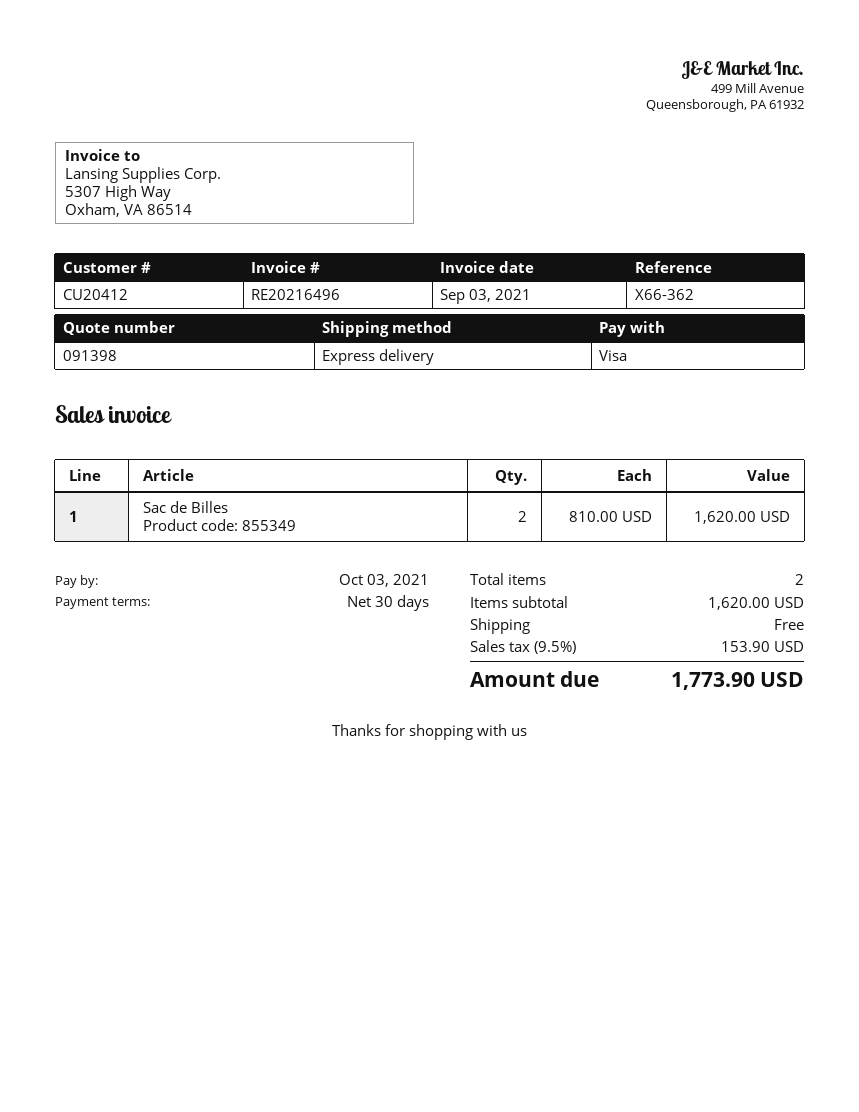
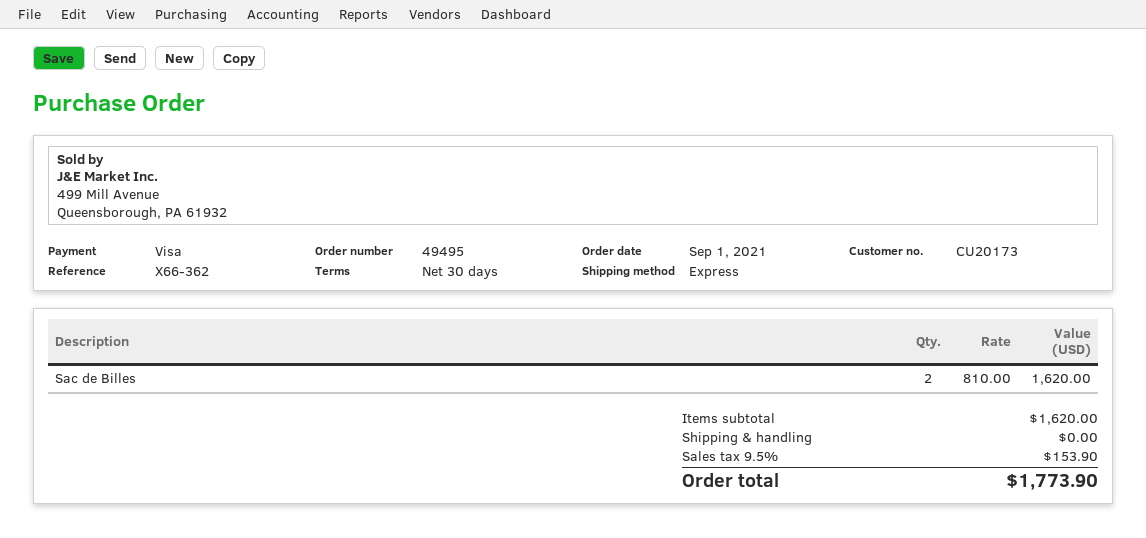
customer number: CU20412 -> CU20173

